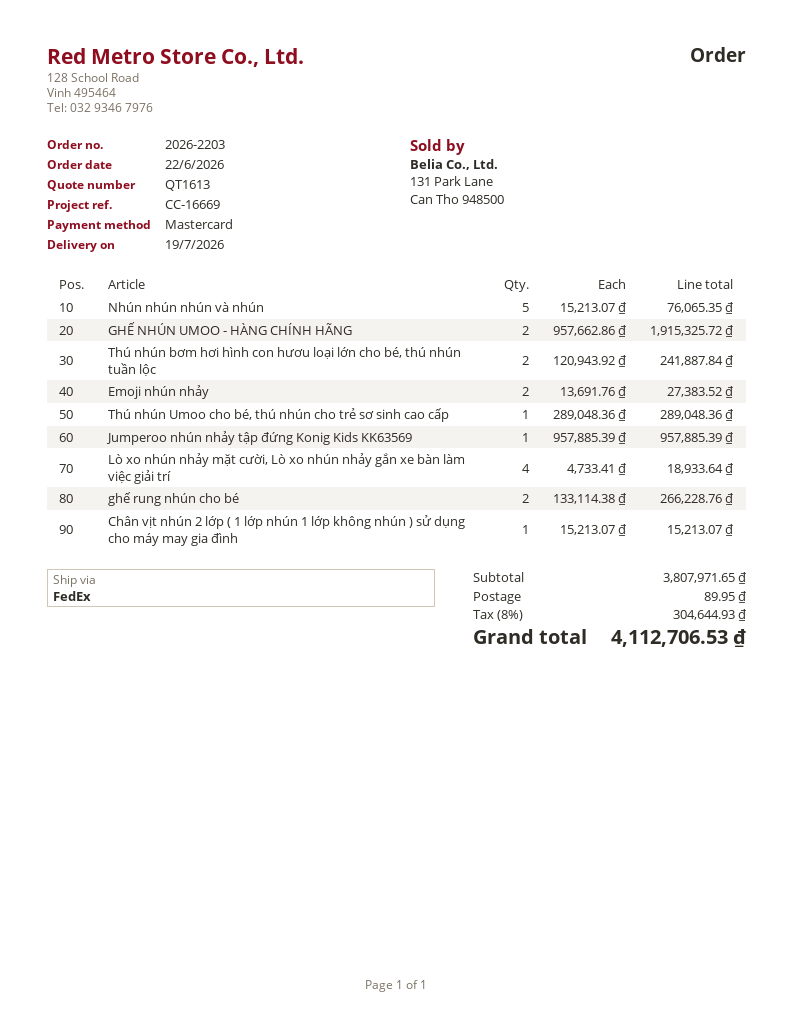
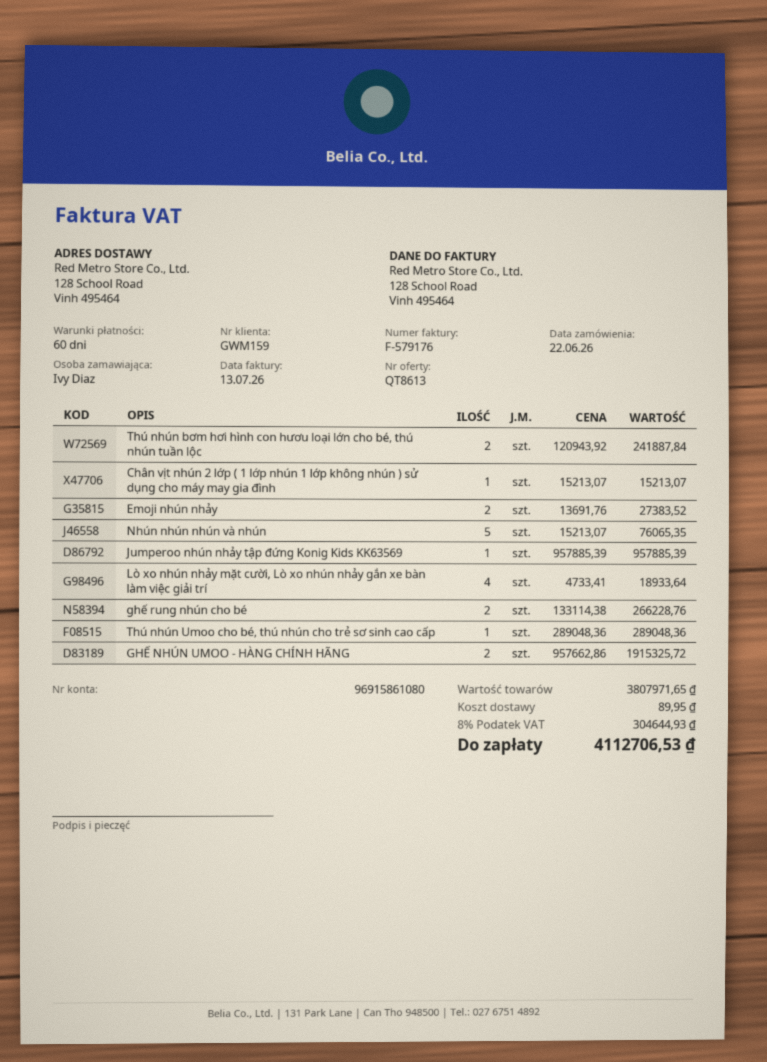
quote number: QT1613 -> QT8613

